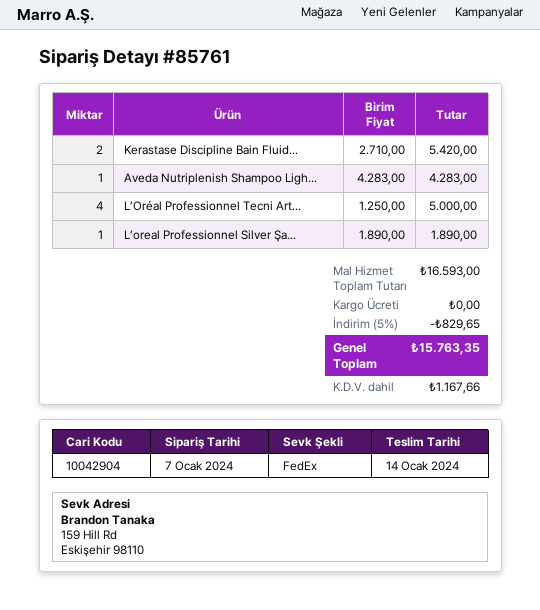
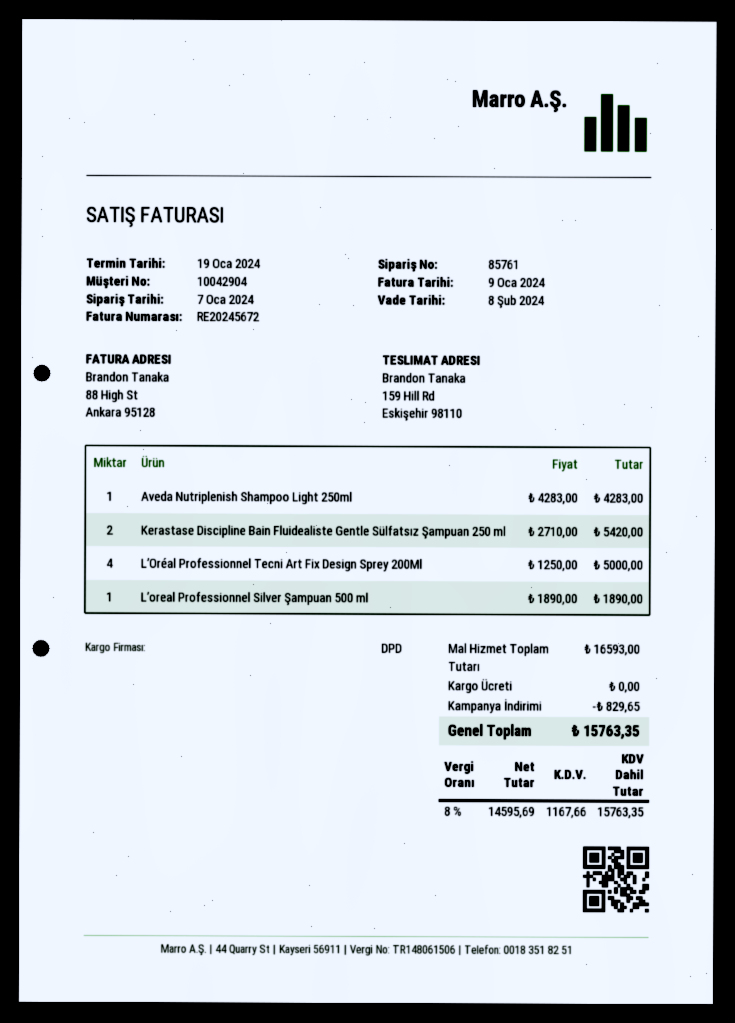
delivery date: 2024-01-14 -> 2024-01-19
shipping method: FedEx -> DPD

